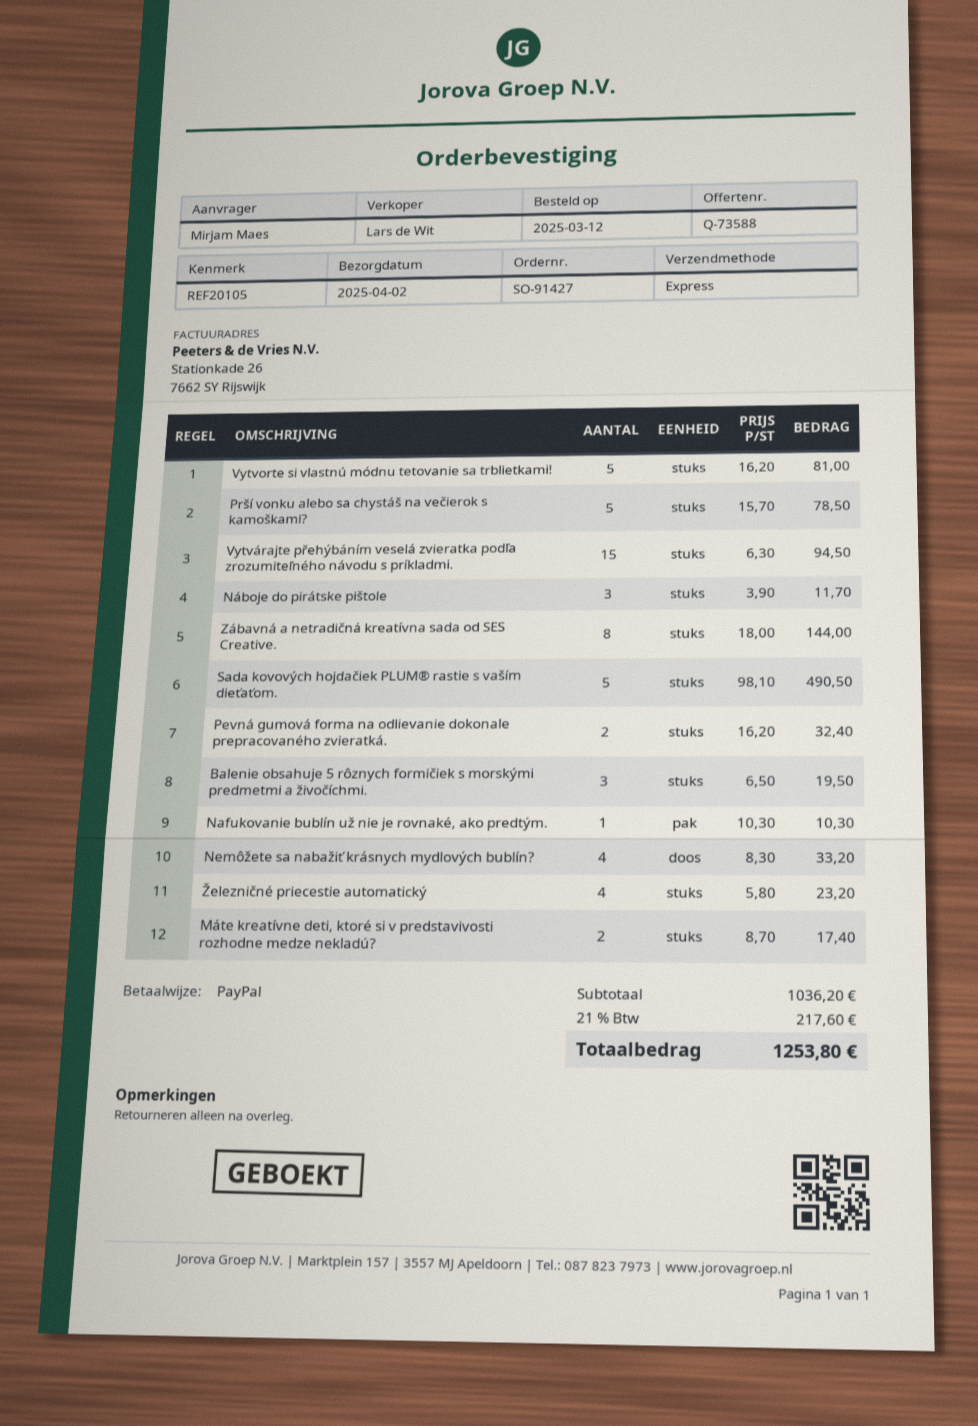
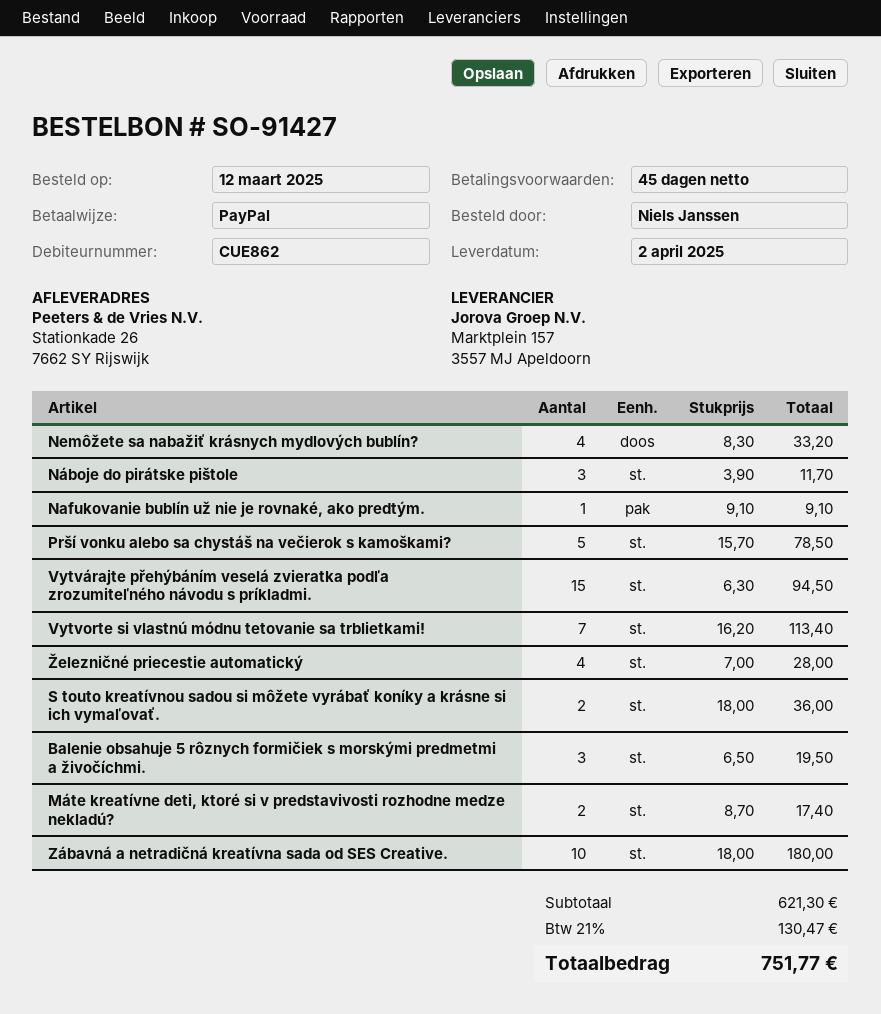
ordered by: Mirjam Maes -> Niels Janssen
Vytvorte si vlastnú módnu tetovanie sa trblietkami!: 5 x 16.20 = 81.00 -> 7 x 16.20 = 113.40
Zábavná a netradičná kreatívna sada od SES Creative.: 8 x 18.00 = 144.00 -> 10 x 18.00 = 180.00
Sada kovových hojdačiek PLUM® rastie s vaším dieťaťom.: 5 x 98.10 = 490.50 -> none
Pevná gumová forma na odlievanie dokonale prepracovaného zvieratká.: 2 x 16.20 = 32.40 -> none
Nafukovanie bublín už nie je rovnaké, ako predtým.: 1 x 10.30 = 10.30 -> 1 x 9.10 = 9.10
Železničné priecestie automatický: 4 x 5.80 = 23.20 -> 4 x 7.00 = 28.00
S touto kreatívnou sadou si môžete vyrábať koníky a krásne si ich vymaľovať.: none -> 2 x 18.00 = 36.00
subtotal: 1036.20 -> 621.30
tax: 21% = 217.60 -> 21% = 130.47
total: 1253.80 -> 751.77

